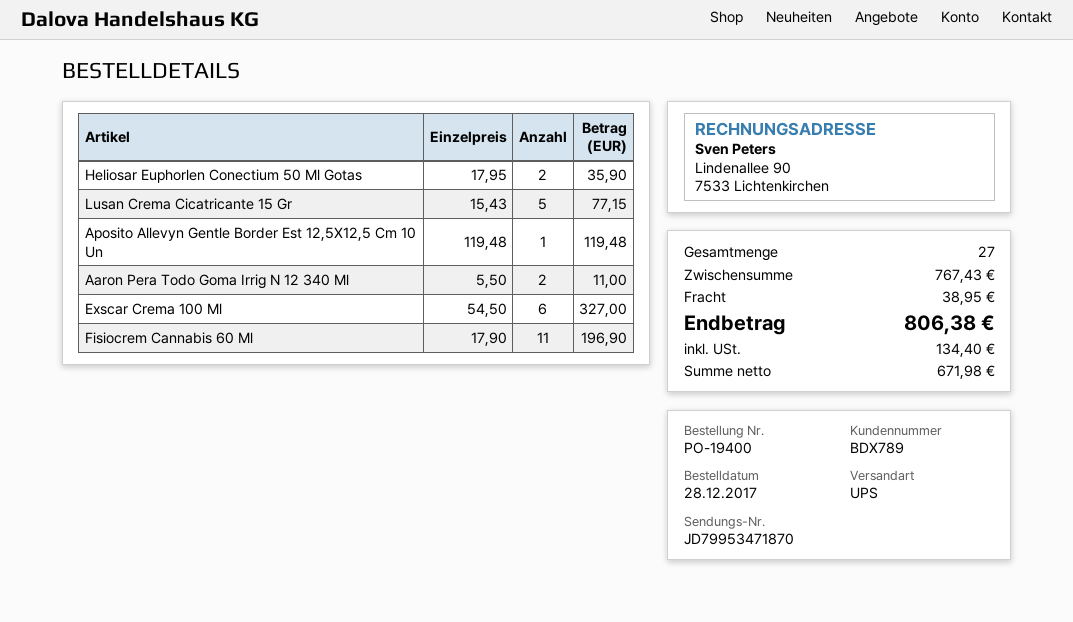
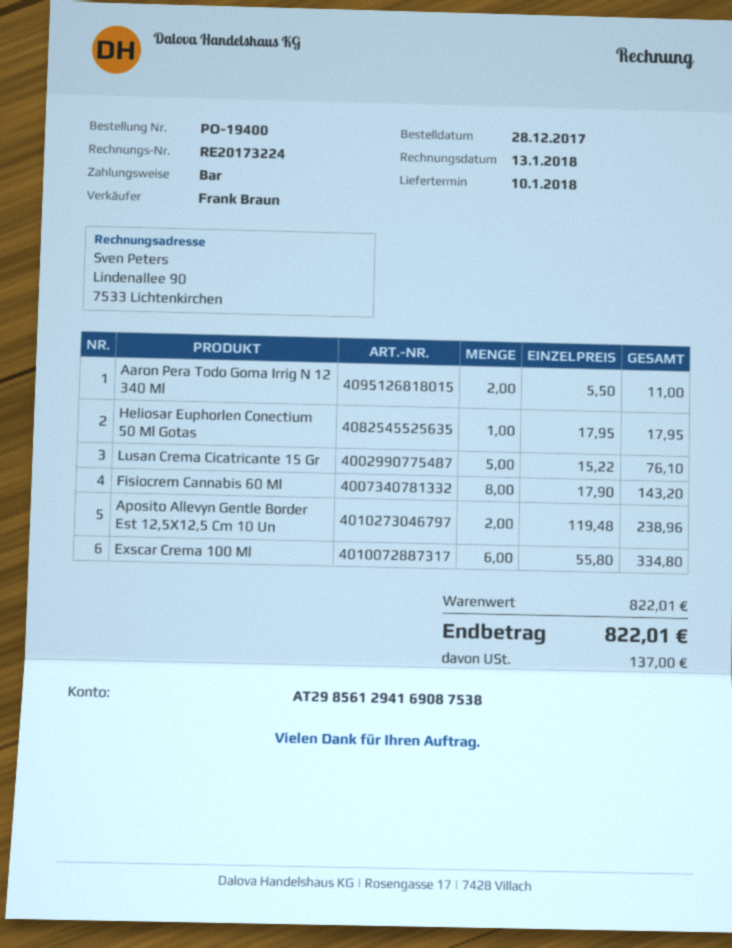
Heliosar Euphorlen Conectium 50 Ml Gotas: 2 x 17.95 = 35.90 -> 1 x 17.95 = 17.95
Lusan Crema Cicatricante 15 Gr: 5 x 15.43 = 77.15 -> 5 x 15.22 = 76.10
Aposito Allevyn Gentle Border Est 12,5X12,5 Cm 10 Un: 1 x 119.48 = 119.48 -> 2 x 119.48 = 238.96
Exscar Crema 100 Ml: 6 x 54.50 = 327.00 -> 6 x 55.80 = 334.80
Fisiocrem Cannabis 60 Ml: 11 x 17.90 = 196.90 -> 8 x 17.90 = 143.20
subtotal: 767.43 -> 822.01
shipping: 38.95 -> none
tax: 134.40 -> 137.00
total: 806.38 -> 822.01

